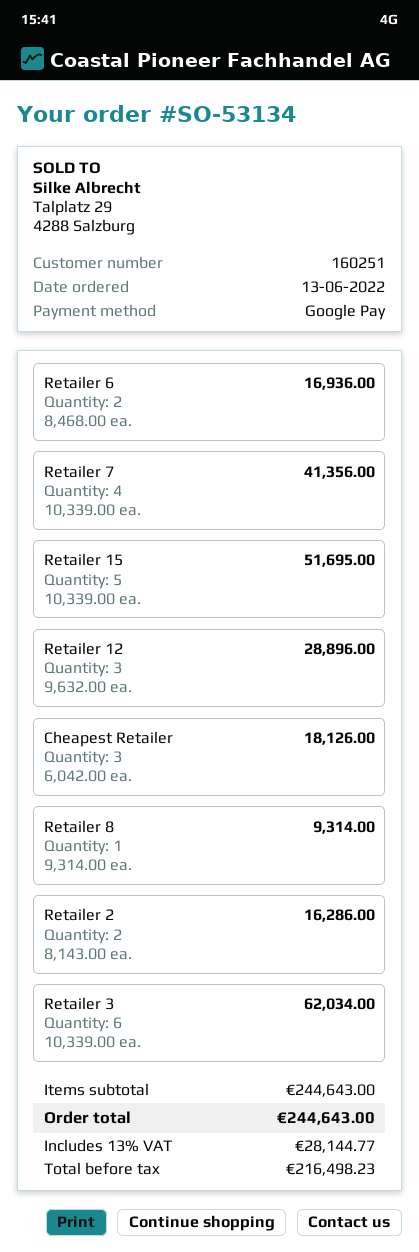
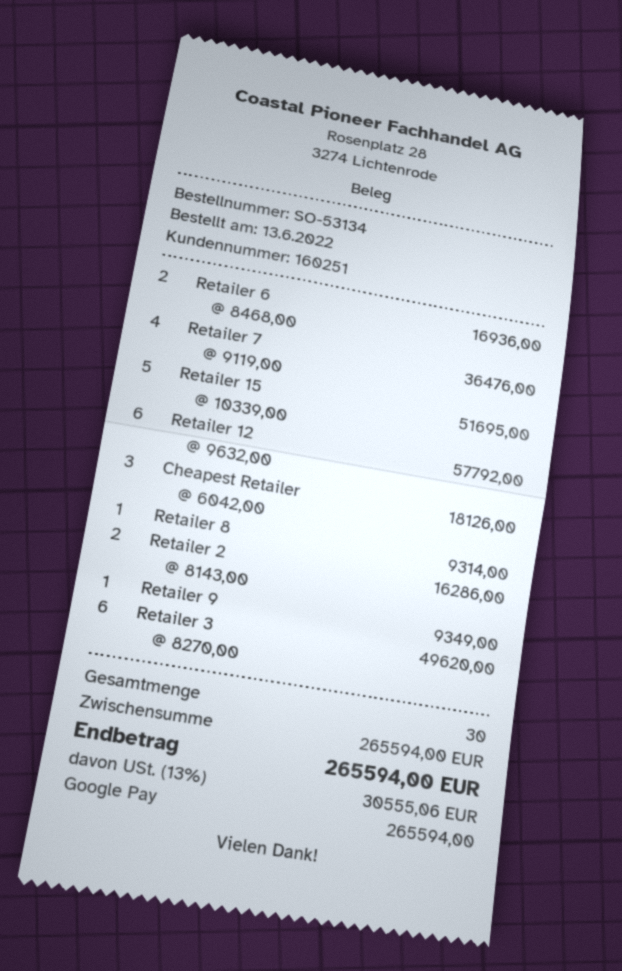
Retailer 7: 4 x 10339.00 = 41356.00 -> 4 x 9119.00 = 36476.00
Retailer 12: 3 x 9632.00 = 28896.00 -> 6 x 9632.00 = 57792.00
Retailer 3: 6 x 10339.00 = 62034.00 -> 6 x 8270.00 = 49620.00
Retailer 9: none -> 1 x 9349.00 = 9349.00
subtotal: 244643.00 -> 265594.00
tax: 13% = 28144.77 -> 13% = 30555.06
total: 244643.00 -> 265594.00

